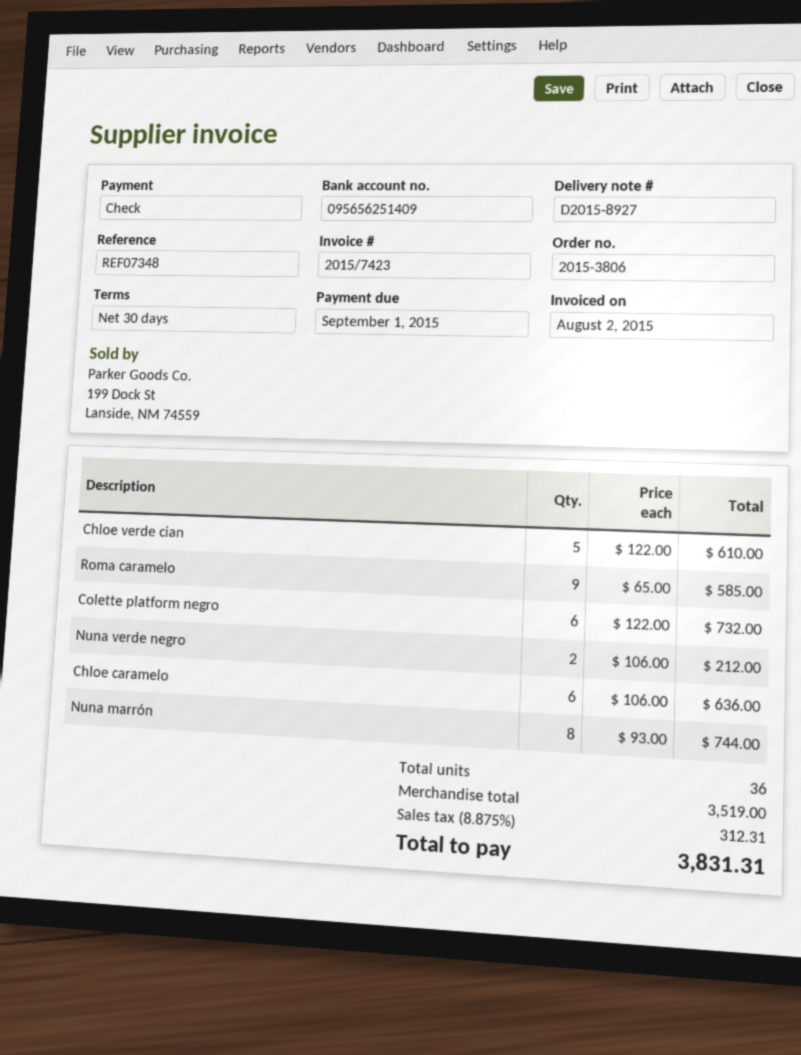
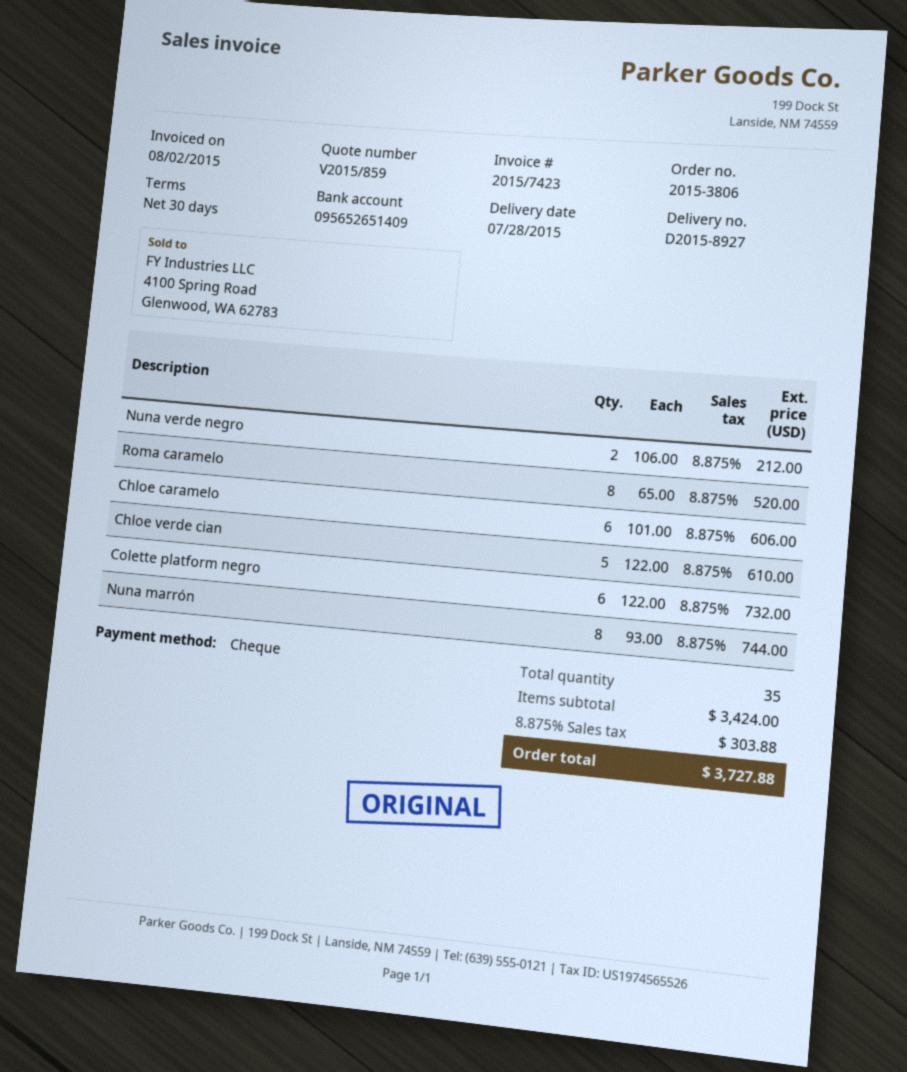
bank account: 095656251409 -> 095652651409
Roma caramelo: 9 x 65.00 = 585.00 -> 8 x 65.00 = 520.00
Chloe caramelo: 6 x 106.00 = 636.00 -> 6 x 101.00 = 606.00
total quantity: 36 -> 35
subtotal: 3519.00 -> 3424.00
tax: 8.875% = 312.31 -> 8.875% = 303.88
total: 3831.31 -> 3727.88

